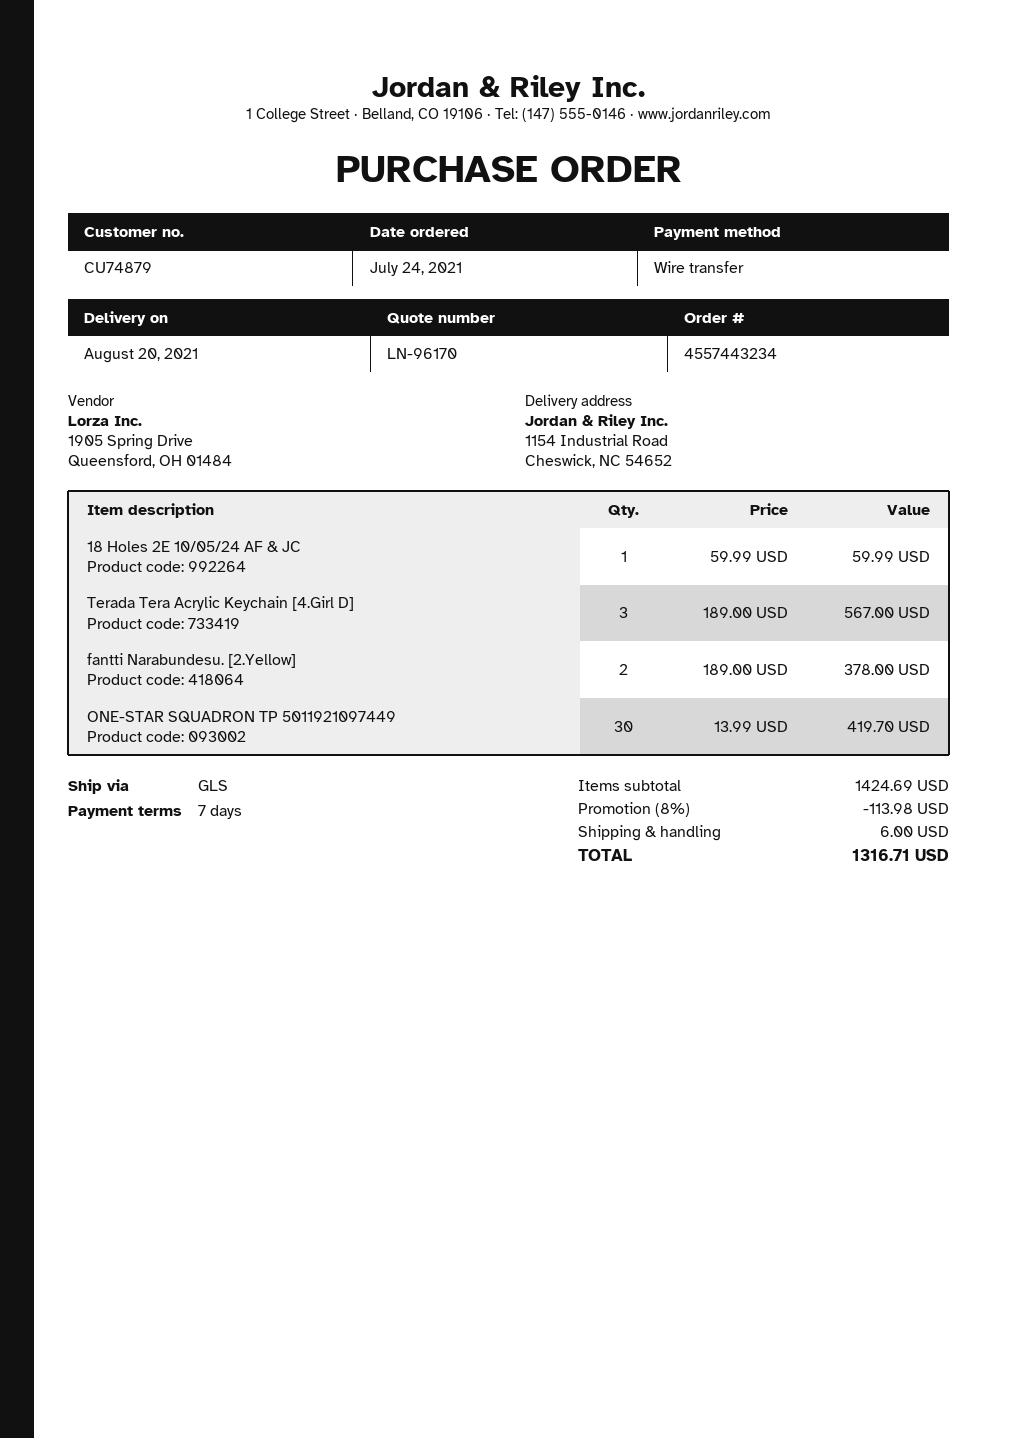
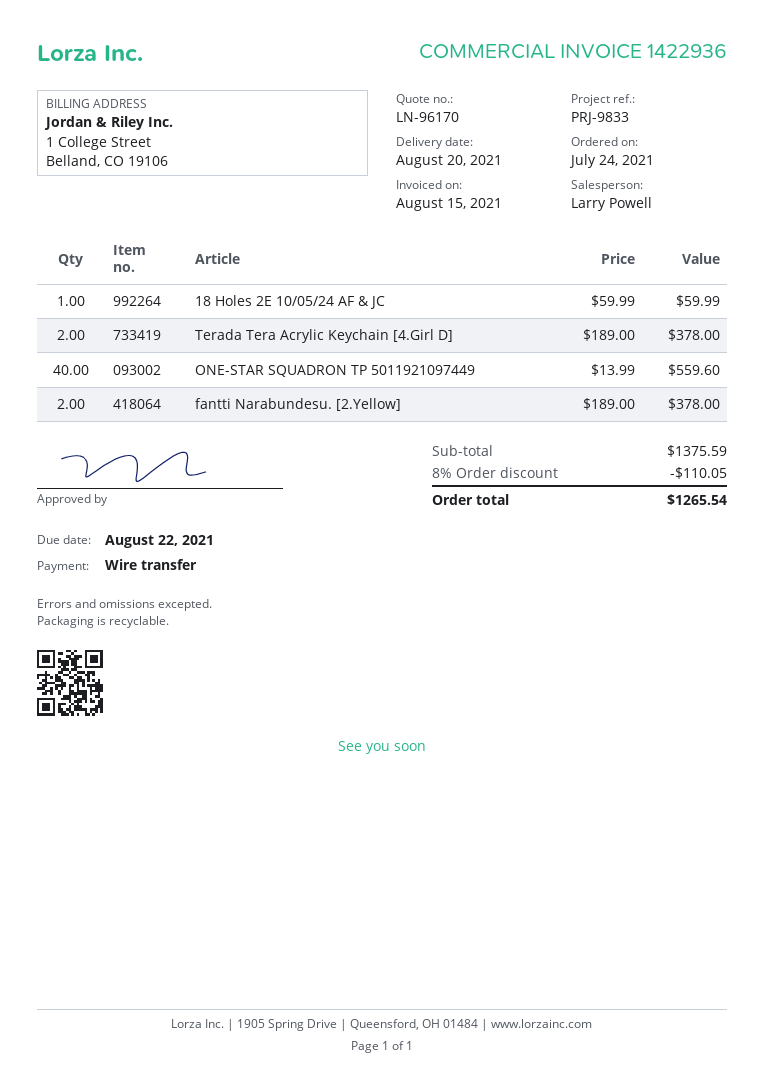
Terada Tera Acrylic Keychain [4.Girl D]: 3 x 189.00 = 567.00 -> 2 x 189.00 = 378.00
ONE-STAR SQUADRON TP 5011921097449: 30 x 13.99 = 419.70 -> 40 x 13.99 = 559.60
subtotal: 1424.69 -> 1375.59
discount: 8% = 113.98 -> 8% = 110.05
shipping: 6.00 -> none
total: 1316.71 -> 1265.54

